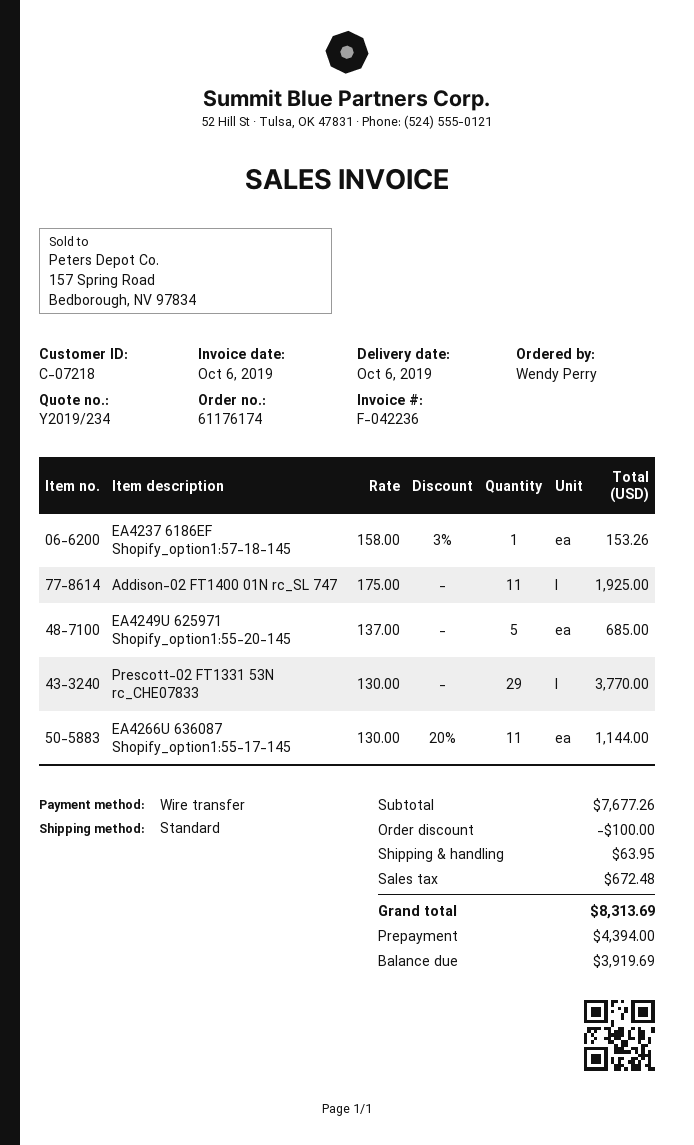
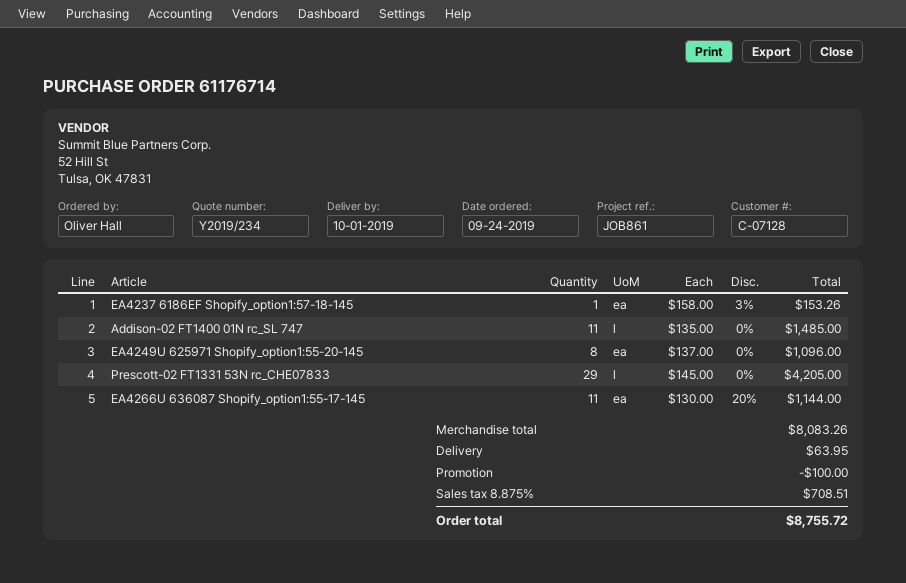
order number: 61176174 -> 61176714
delivery date: 2019-10-06 -> 2019-10-01
customer number: C-07218 -> C-07128
ordered by: Wendy Perry -> Oliver Hall
Addison-02 FT1400 01N rc_SL 747: 11 x 175.00 = 1925.00 -> 11 x 135.00 = 1485.00
EA4249U 625971 Shopify_option1:55-20-145: 5 x 137.00 = 685.00 -> 8 x 137.00 = 1096.00
Prescott-02 FT1331 53N rc_CHE07833: 29 x 130.00 = 3770.00 -> 29 x 145.00 = 4205.00
subtotal: 7677.26 -> 8083.26
tax: 672.48 -> 708.51
total: 8313.69 -> 8755.72

